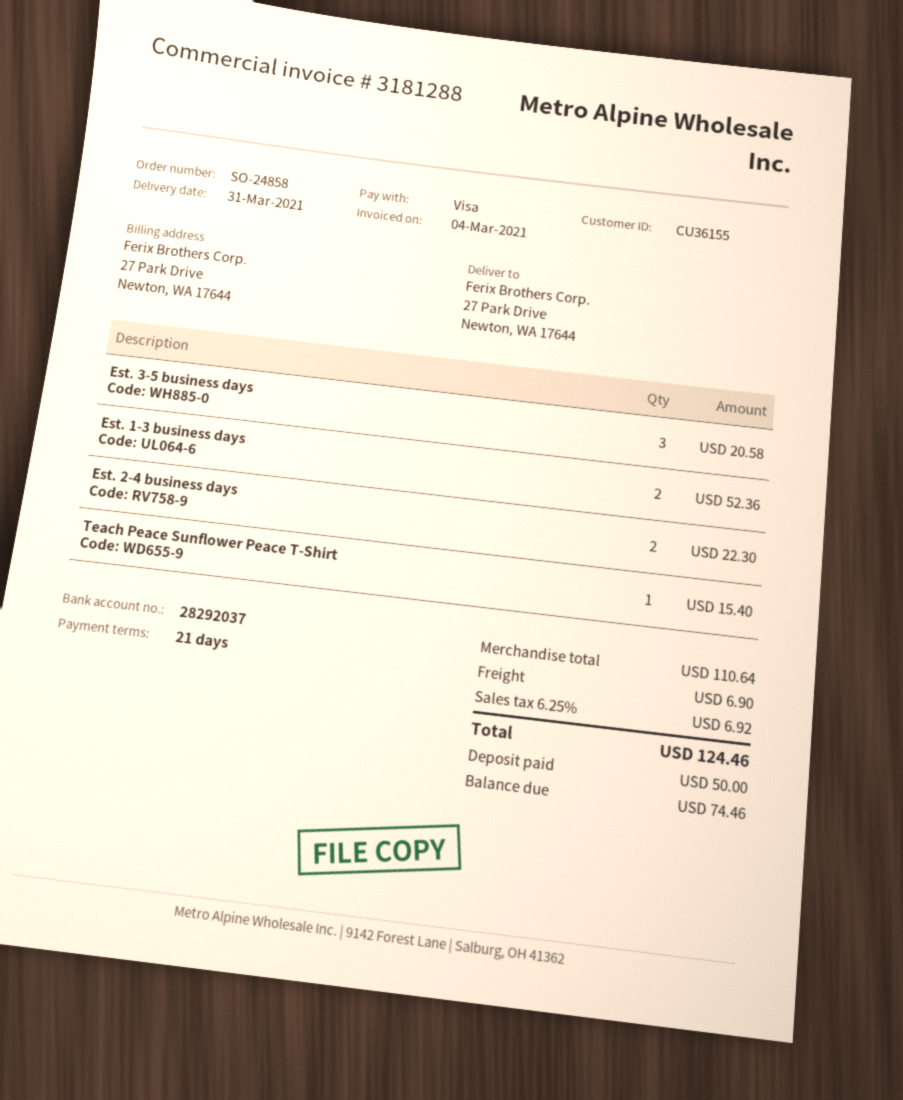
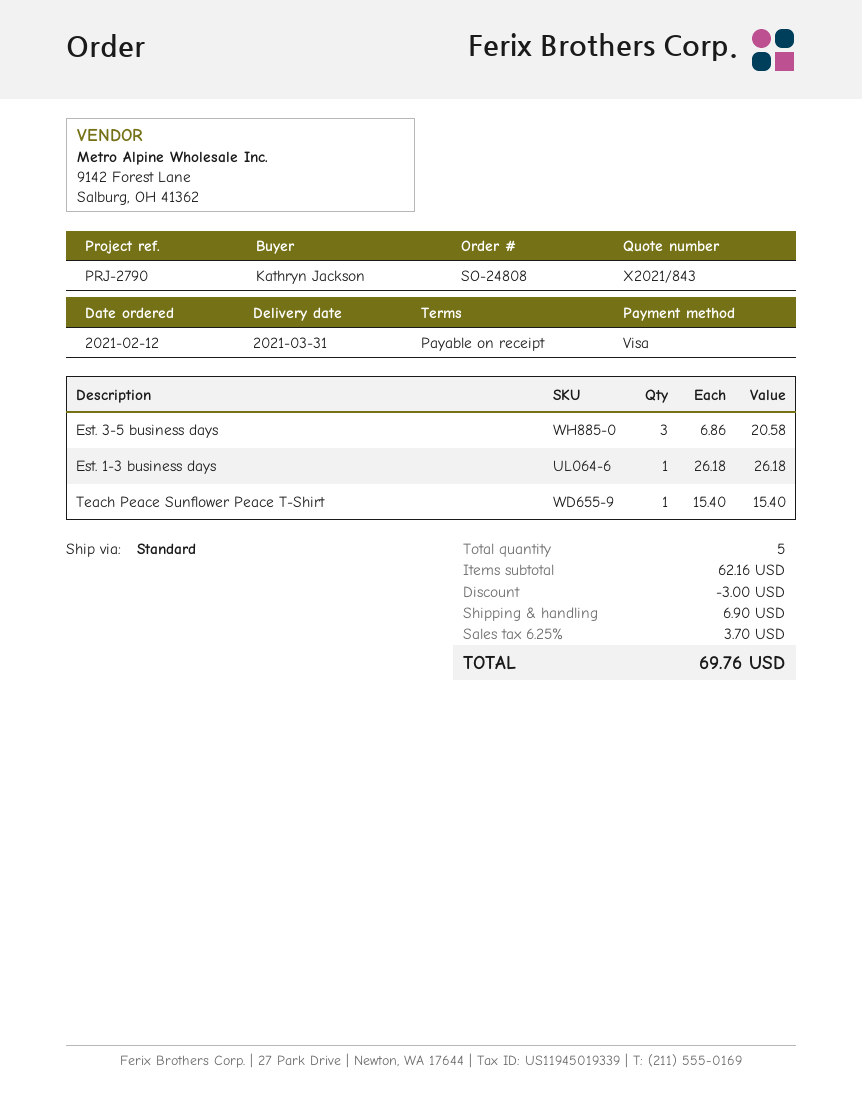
order number: SO-24858 -> SO-24808
payment terms: 21 days -> on receipt
Est. 1-3 business days: 2 for 52.36 -> 1 for 26.18
Est. 2-4 business days: 2 for 22.30 -> none
subtotal: 110.64 -> 62.16
discount: none -> 3.00
tax: 6.25% = 6.92 -> 6.25% = 3.70
total: 124.46 -> 69.76

